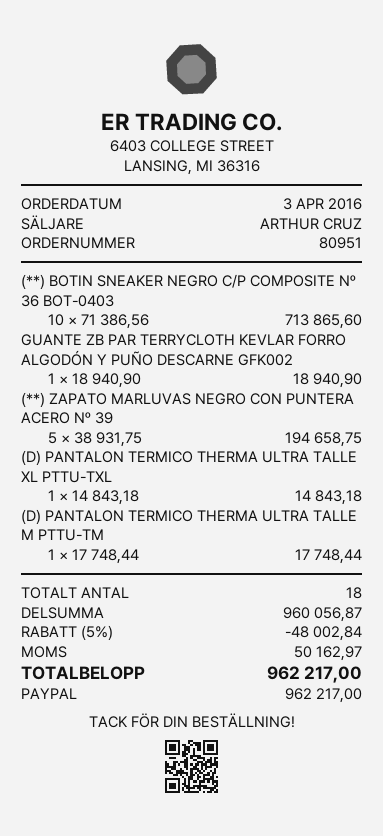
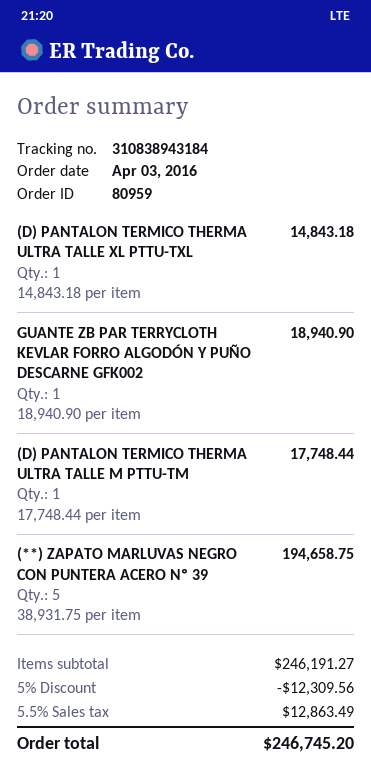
order number: 80951 -> 80959
(**) BOTIN SNEAKER NEGRO C/P COMPOSITE Nº 36 BOT-0403: 10 x 71386.56 = 713865.60 -> none
subtotal: 960056.87 -> 246191.27
discount: 5% = 48002.84 -> 5% = 12309.56
tax: 50162.97 -> 12863.49
total: 962217.00 -> 246745.20

